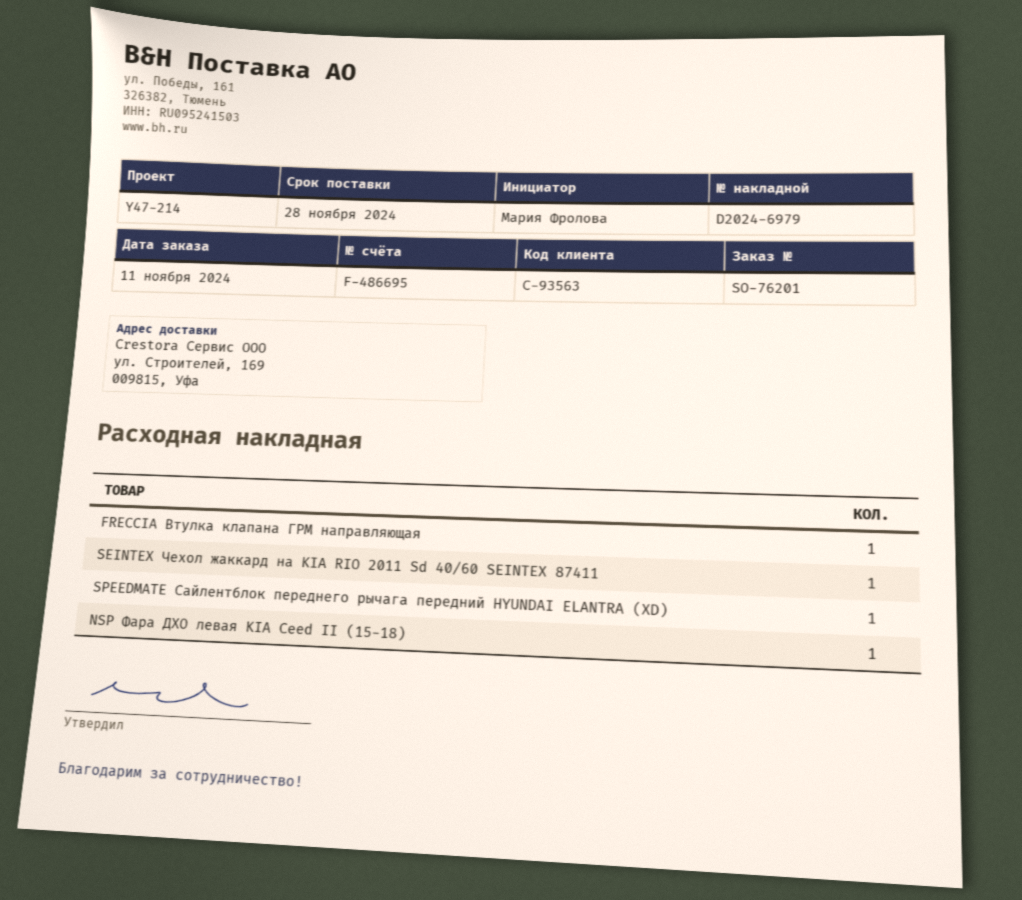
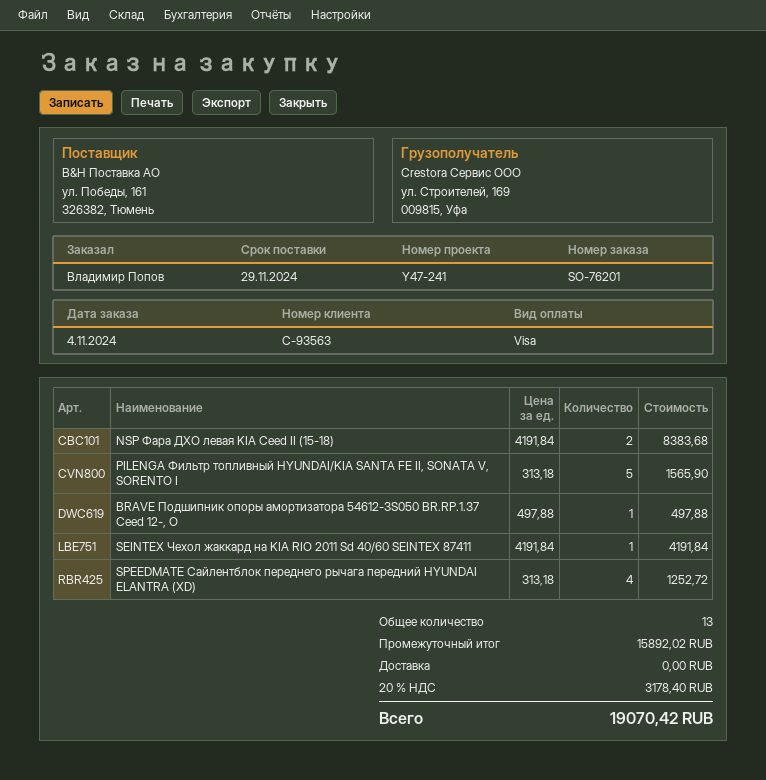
order date: 2024-11-11 -> 2024-11-04
delivery date: 2024-11-28 -> 2024-11-29
reference: Y47-214 -> Y47-241
ordered by: Мария Фролова -> Владимир Попов
FRECCIA Втулка клапана ГРМ направляющая: 1 -> none
SPEEDMATE Сайлентблок переднего рычага передний HYUNDAI ELANTRA (XD): 1 -> 4
NSP Фара ДХО левая KIA Ceed II (15-18): 1 -> 2
PILENGA Фильтр топливный HYUNDAI/KIA SANTA FE II, SONATA V, SORENTO I: none -> 5
BRAVE Подшипник опоры амортизатора 54612-3S050 BR.RP.1.37 Ceed 12-, O: none -> 1

